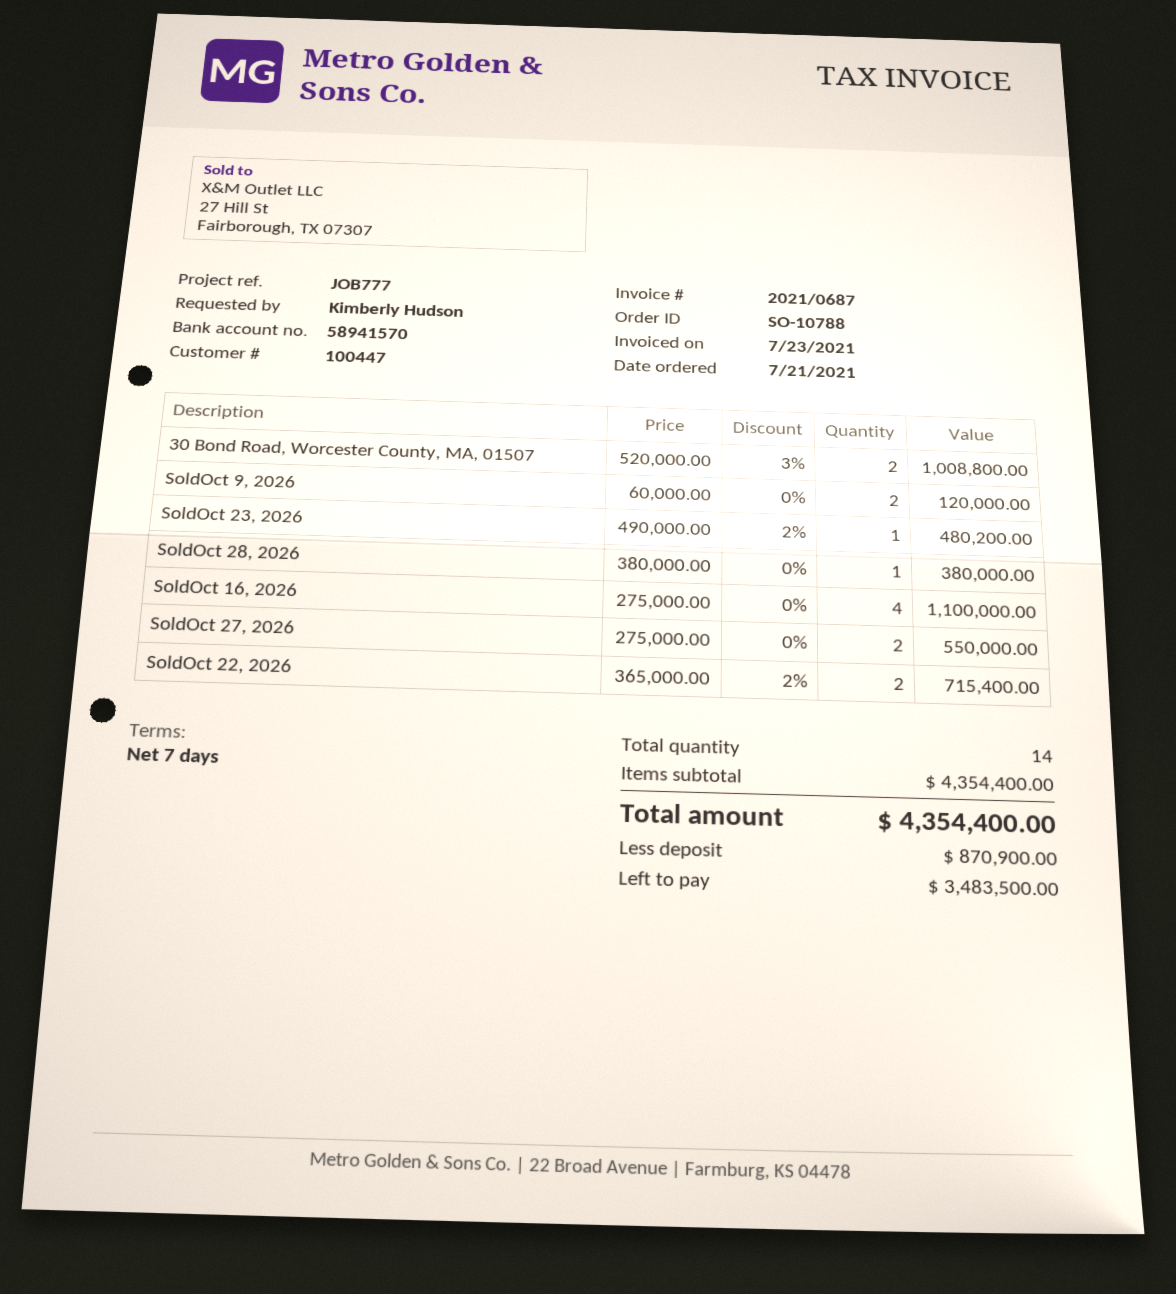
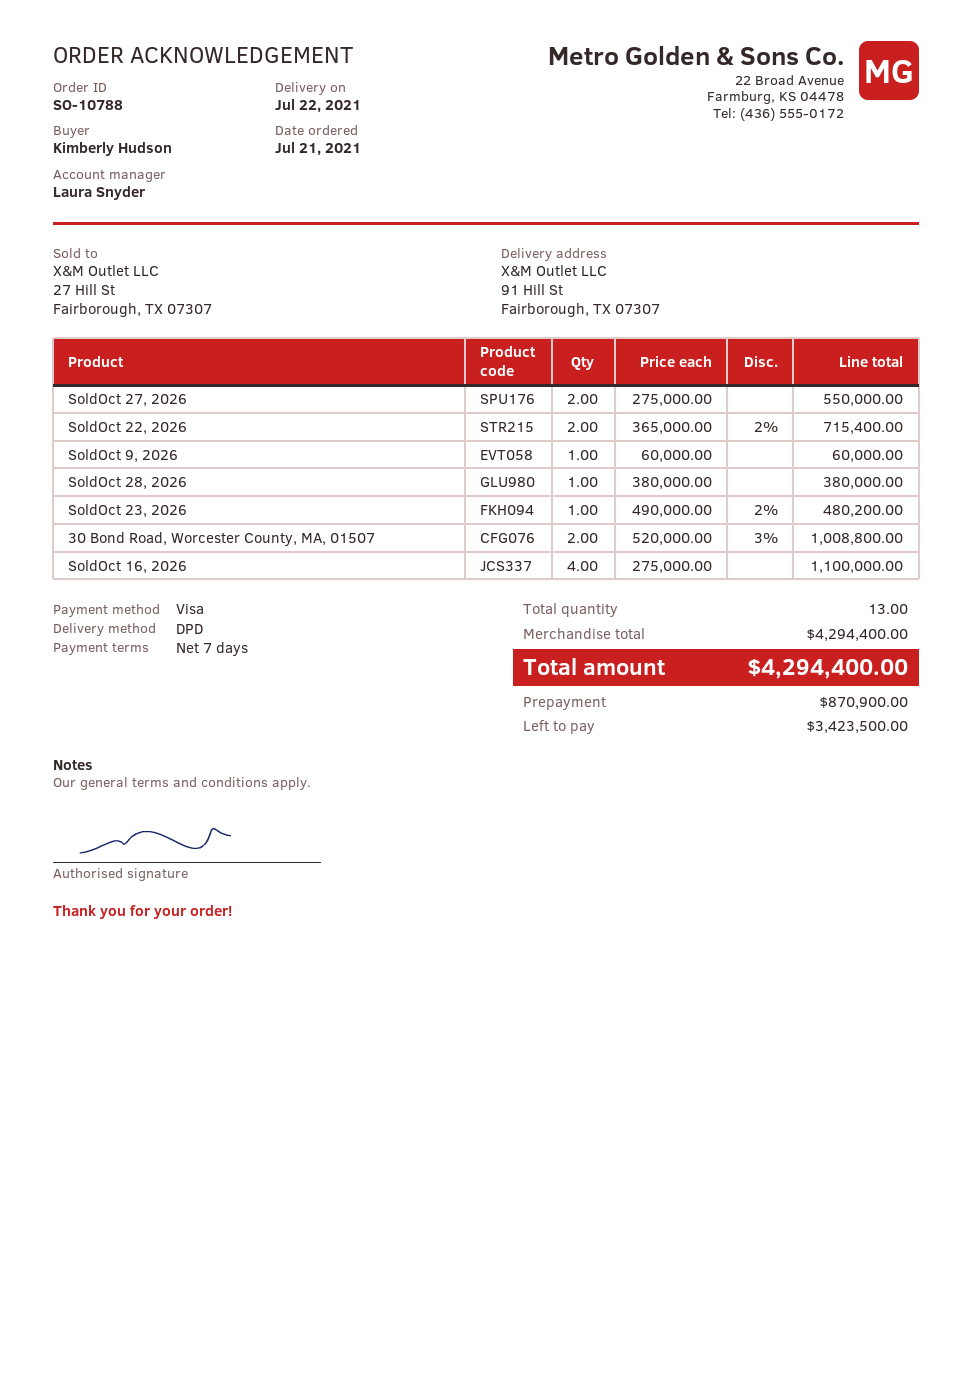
SoldOct 9, 2026: 2 x 60000.00 = 120000.00 -> 1 x 60000.00 = 60000.00
total quantity: 14 -> 13
subtotal: 4354400.00 -> 4294400.00
total: 4354400.00 -> 4294400.00
balance: 3483500.00 -> 3423500.00

